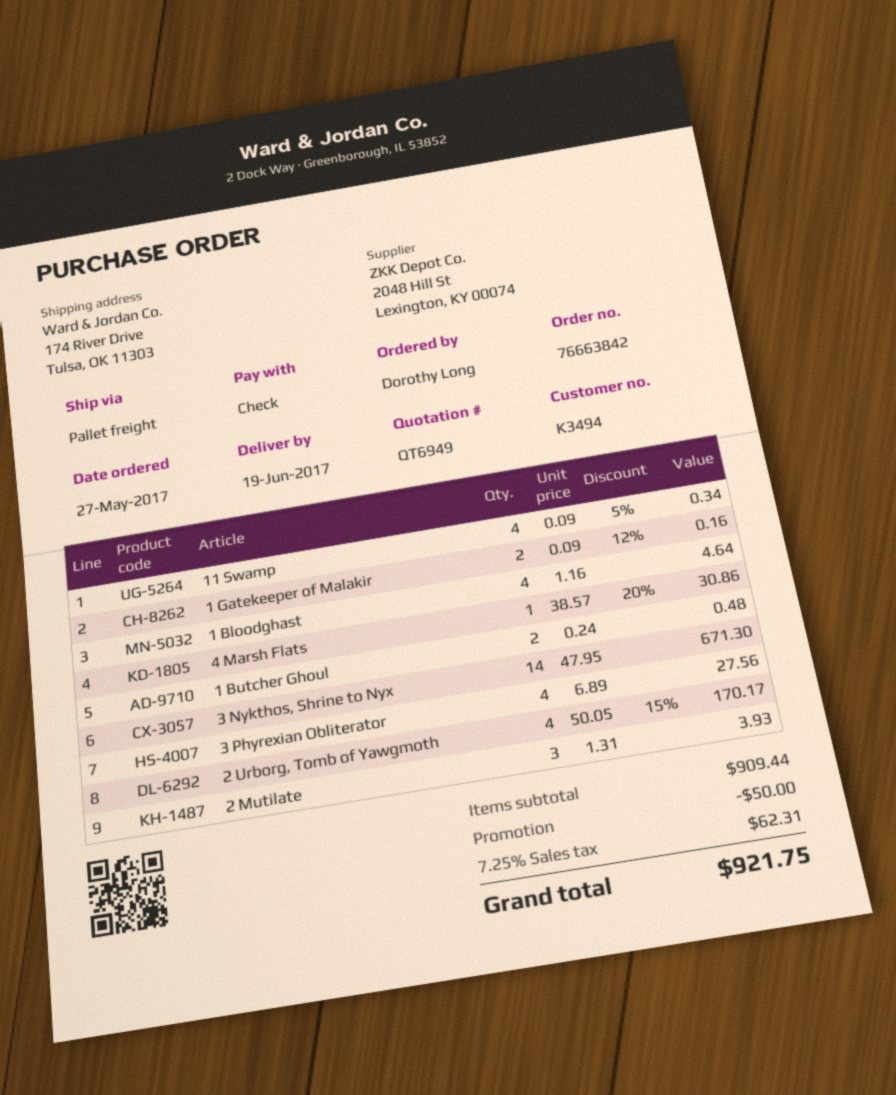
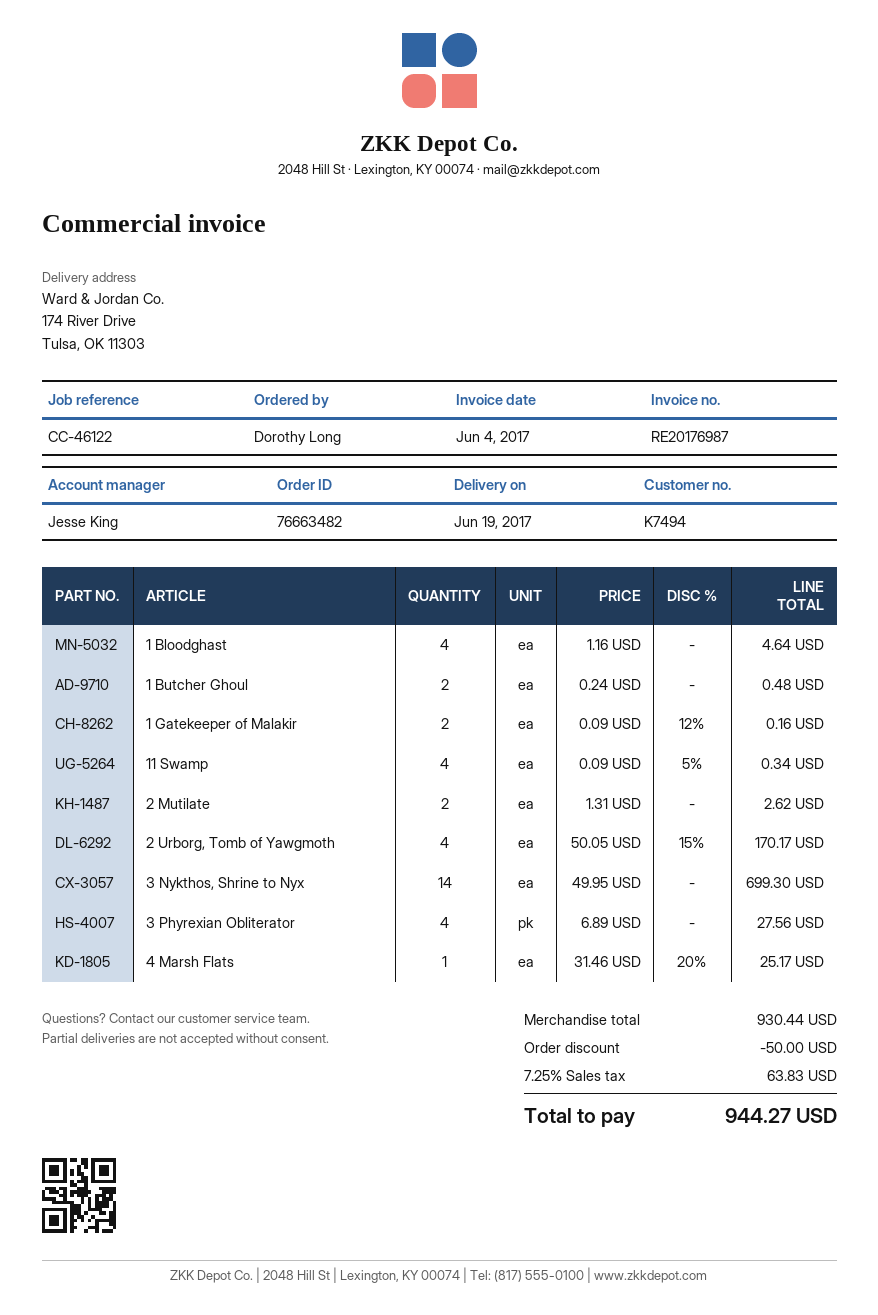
order number: 76663842 -> 76663482
customer number: K3494 -> K7494
4 Marsh Flats: 1 x 38.57 - 20% = 30.86 -> 1 x 31.46 - 20% = 25.17
3 Nykthos, Shrine to Nyx: 14 x 47.95 = 671.30 -> 14 x 49.95 = 699.30
2 Mutilate: 3 x 1.31 = 3.93 -> 2 x 1.31 = 2.62
subtotal: 909.44 -> 930.44
tax: 7.25% = 62.31 -> 7.25% = 63.83
total: 921.75 -> 944.27

